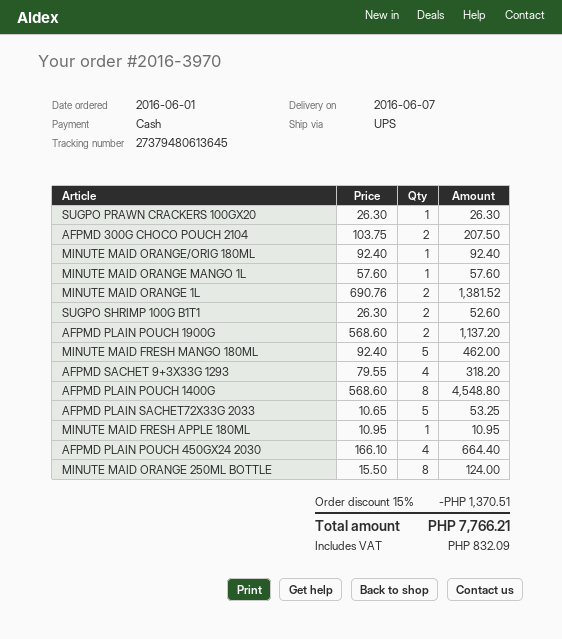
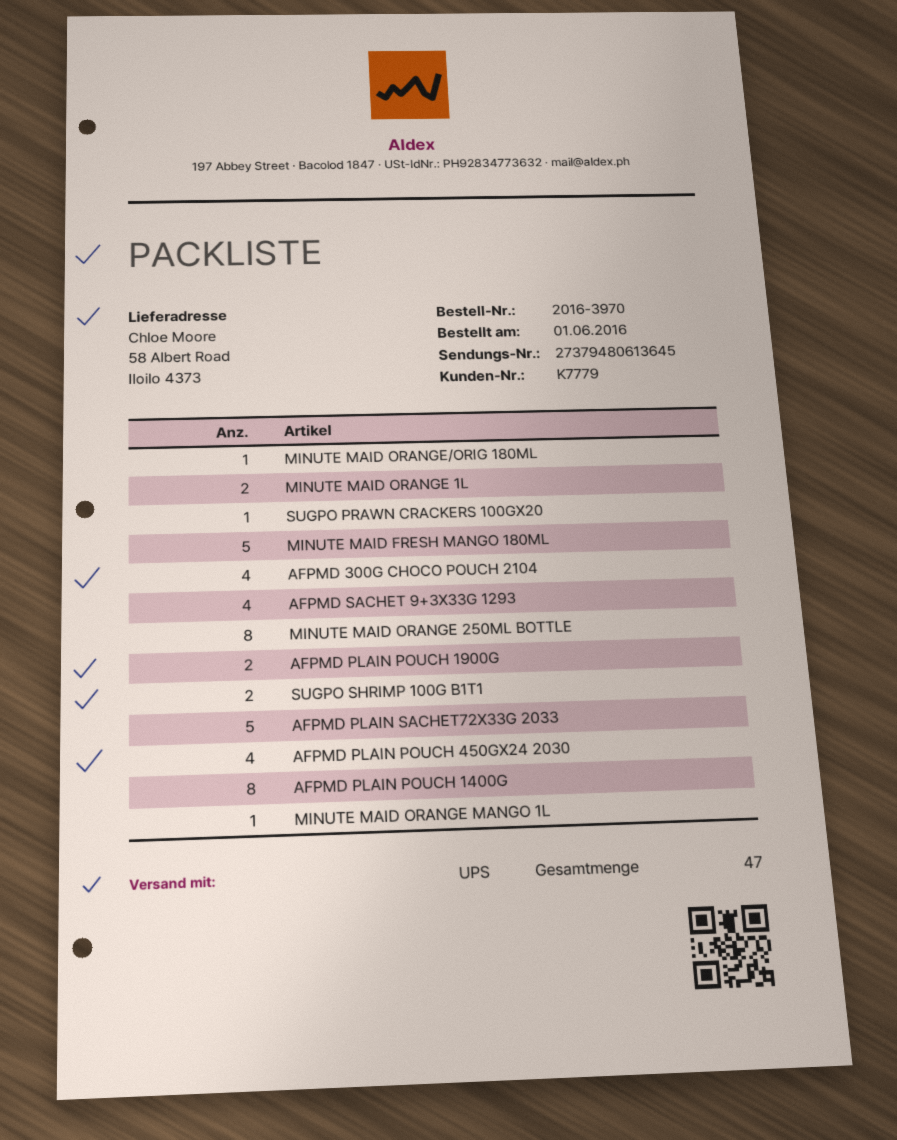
AFPMD 300G CHOCO POUCH 2104: 2 -> 4
MINUTE MAID FRESH APPLE 180ML: 1 -> none

